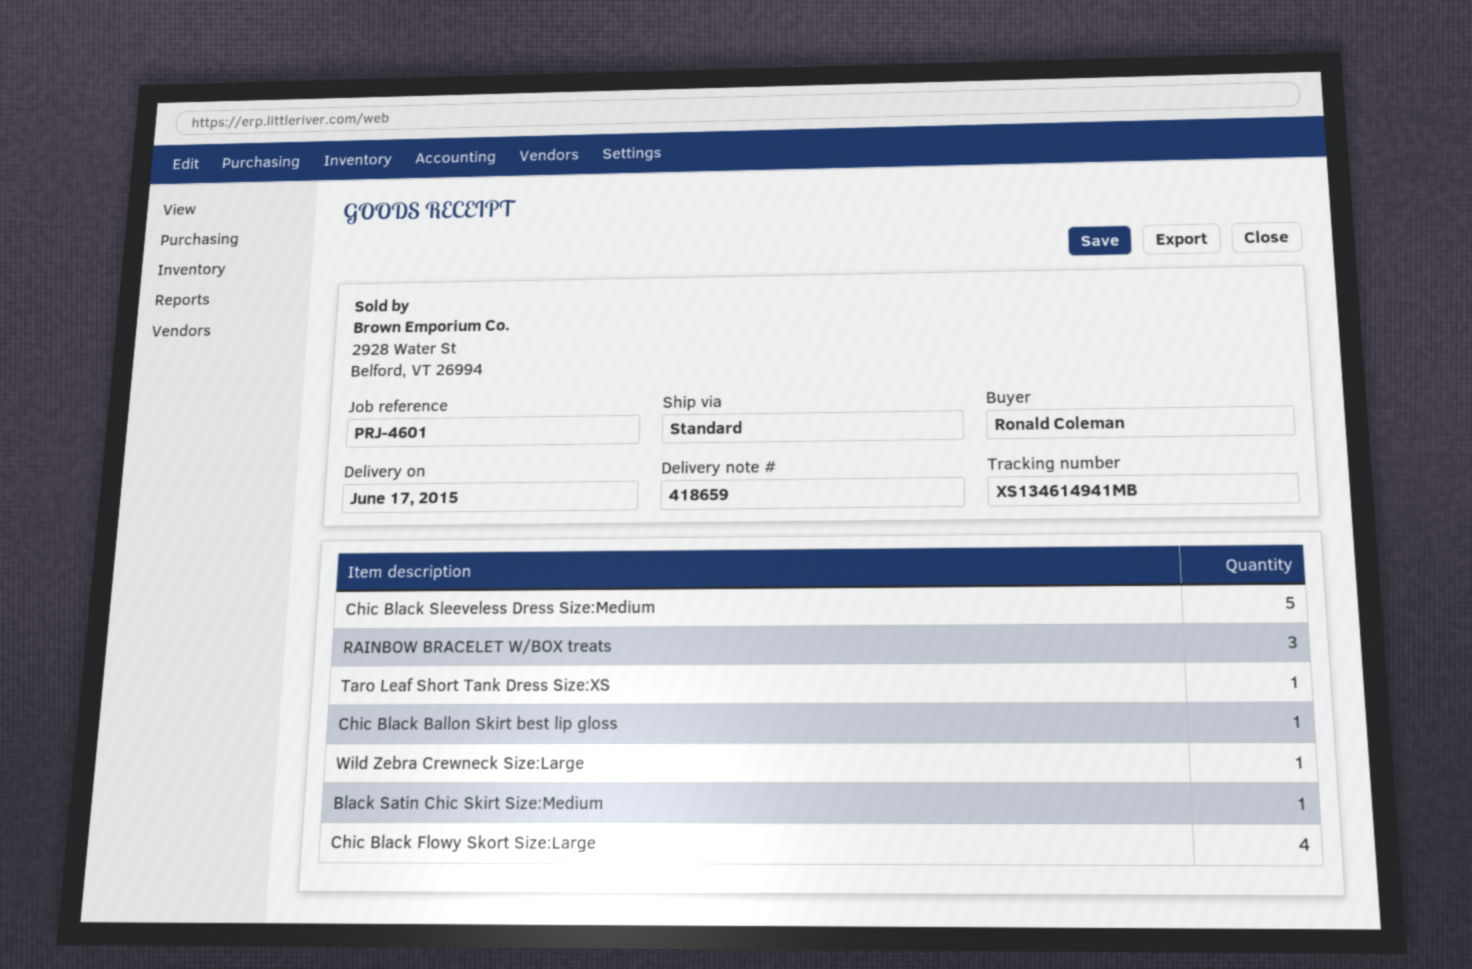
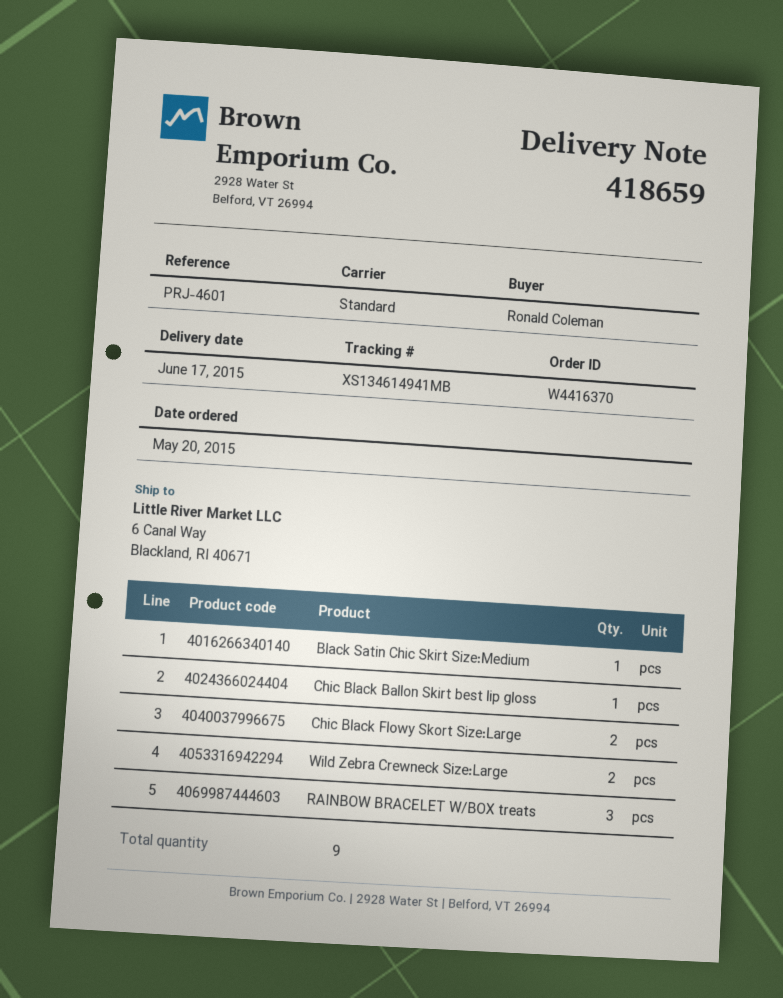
Chic Black Sleeveless Dress Size:Medium: 5 -> none
Taro Leaf Short Tank Dress Size:XS: 1 -> none
Wild Zebra Crewneck Size:Large: 1 -> 2
Chic Black Flowy Skort Size:Large: 4 -> 2

